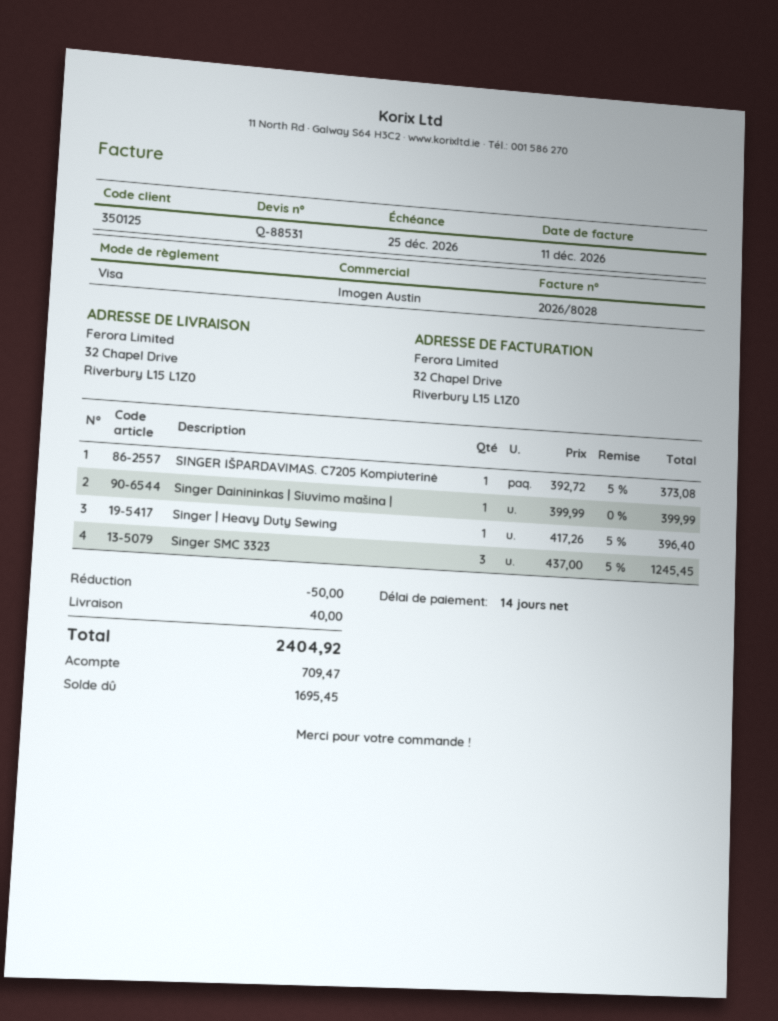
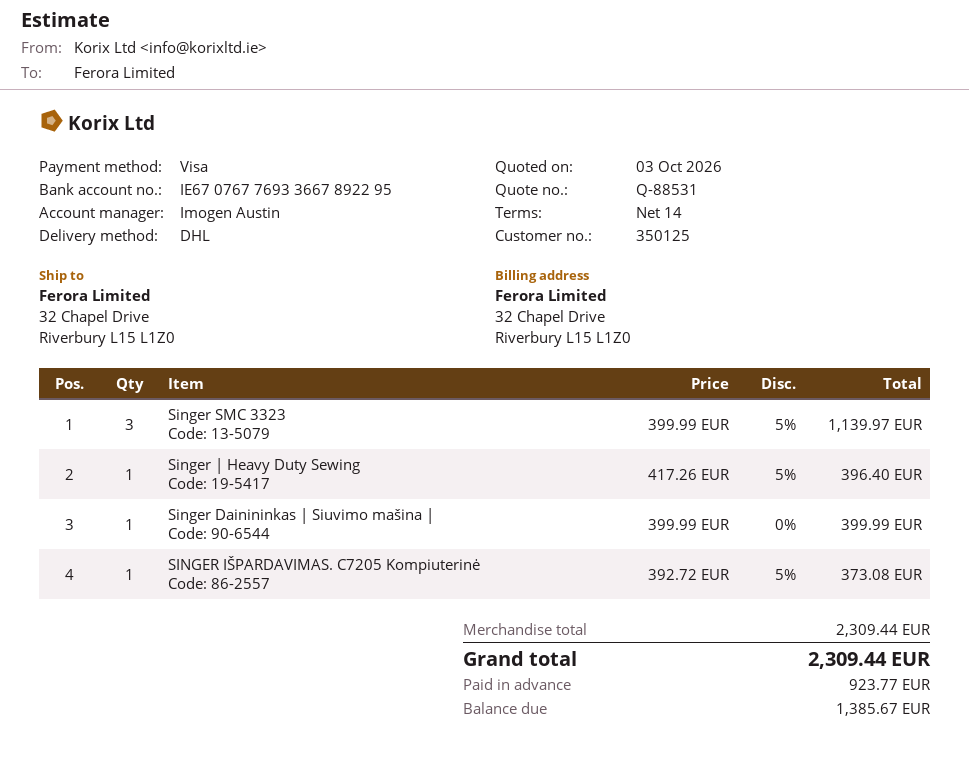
Singer SMC 3323: 3 x 437.00 - 5% = 1245.45 -> 3 x 399.99 - 5% = 1139.97
discount: 50.00 -> none
shipping: 40.00 -> none
total: 2404.92 -> 2309.44
deposit: 709.47 -> 923.77
balance: 1695.45 -> 1385.67

